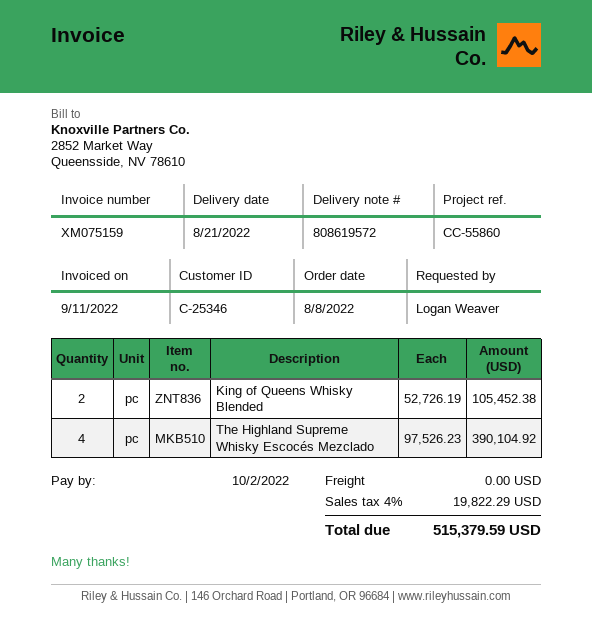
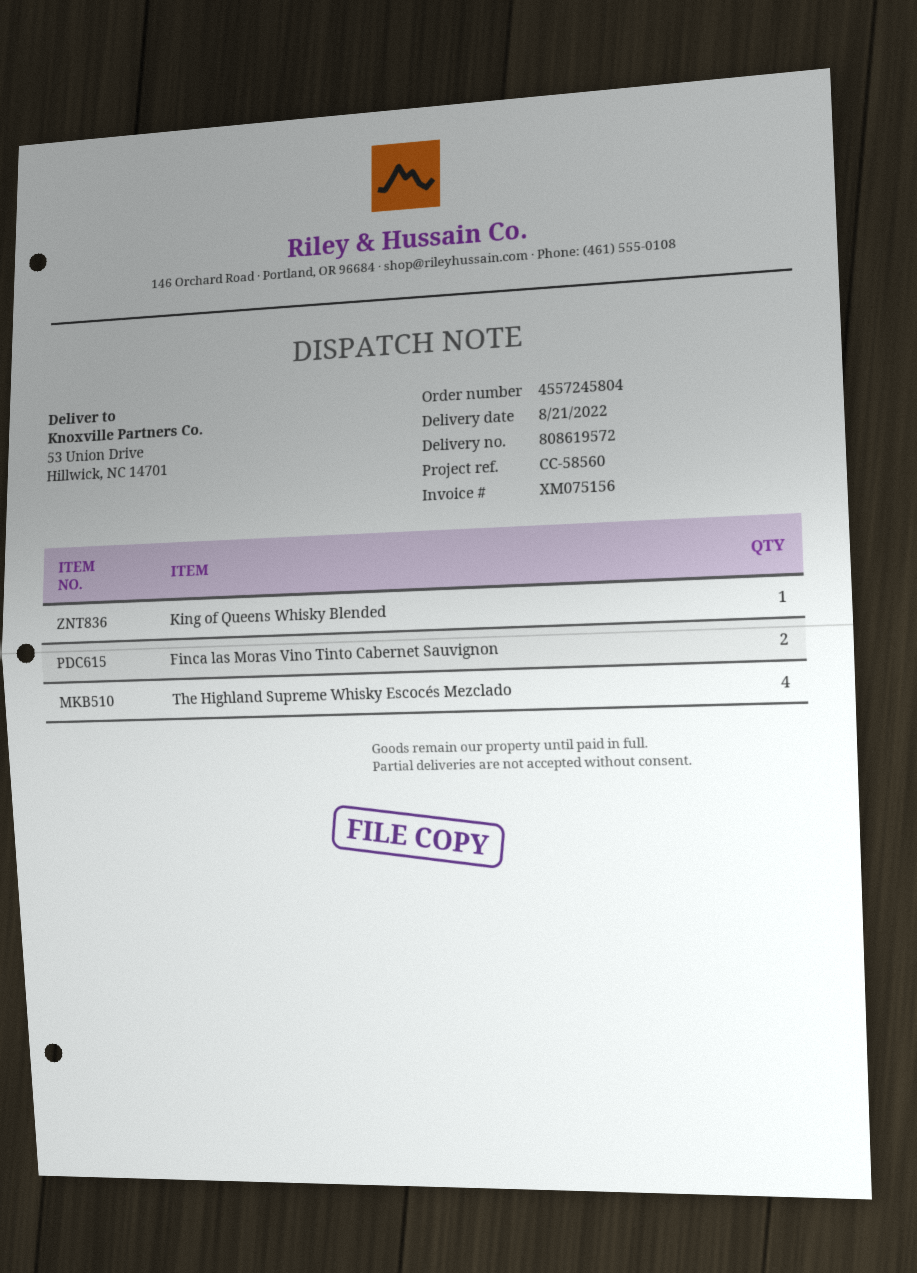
invoice number: XM075159 -> XM075156
reference: CC-55860 -> CC-58560
King of Queens Whisky Blended: 2 -> 1
Finca las Moras Vino Tinto Cabernet Sauvignon: none -> 2

